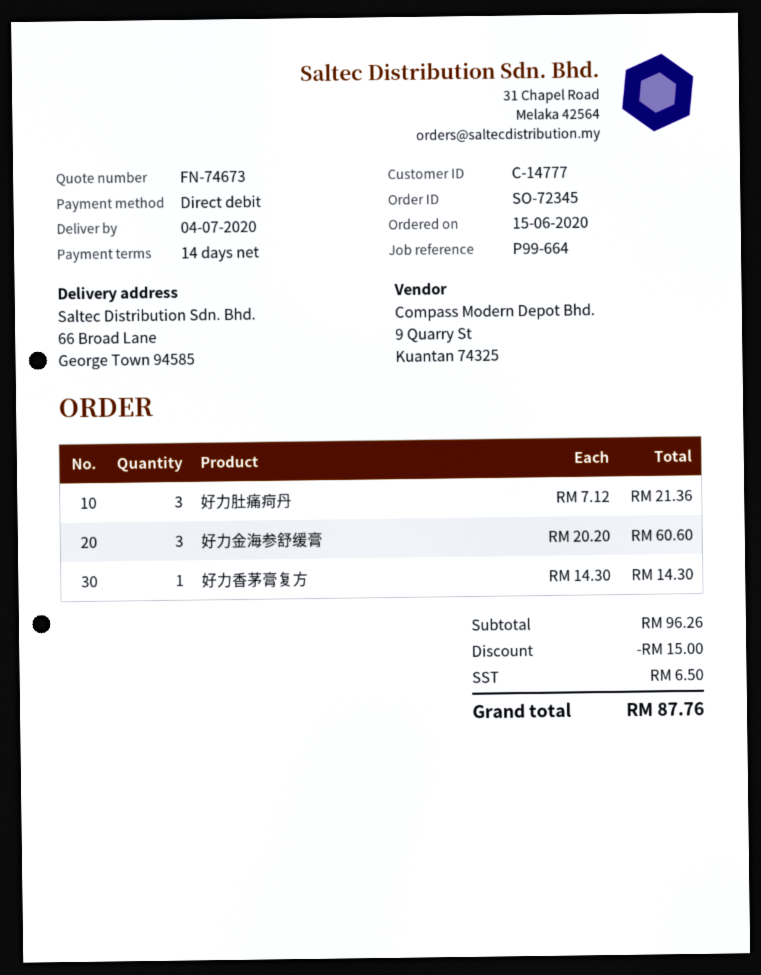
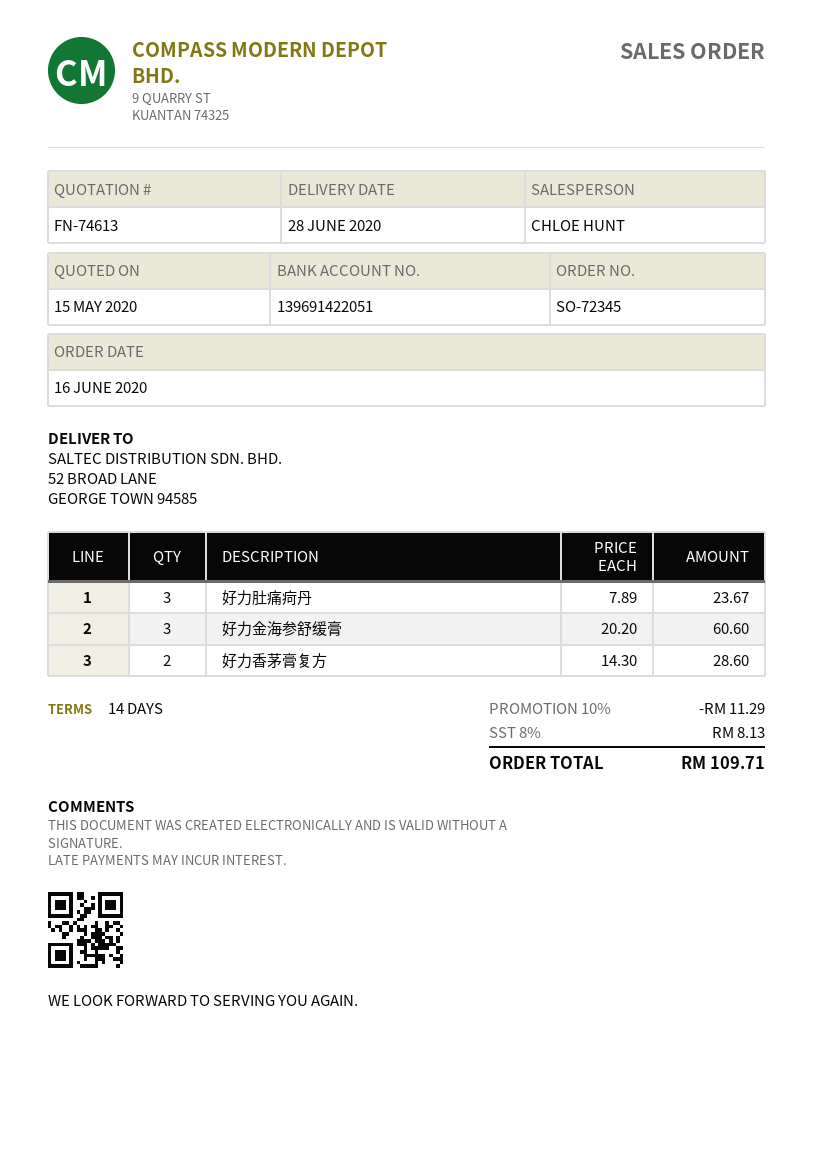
quote number: FN-74673 -> FN-74613
order date: 2020-06-15 -> 2020-06-16
delivery date: 2020-07-04 -> 2020-06-28
ship to: 66 Broad Lane, George Town 94585 -> 52 BROAD LANE, GEORGE TOWN 94585
好力肚痛疴丹: 3 x 7.12 = 21.36 -> 3 x 7.89 = 23.67
好力香茅膏复方: 1 x 14.30 = 14.30 -> 2 x 14.30 = 28.60
discount: 15.00 -> 11.29
tax: 6.50 -> 8.13
total: 87.76 -> 109.71

